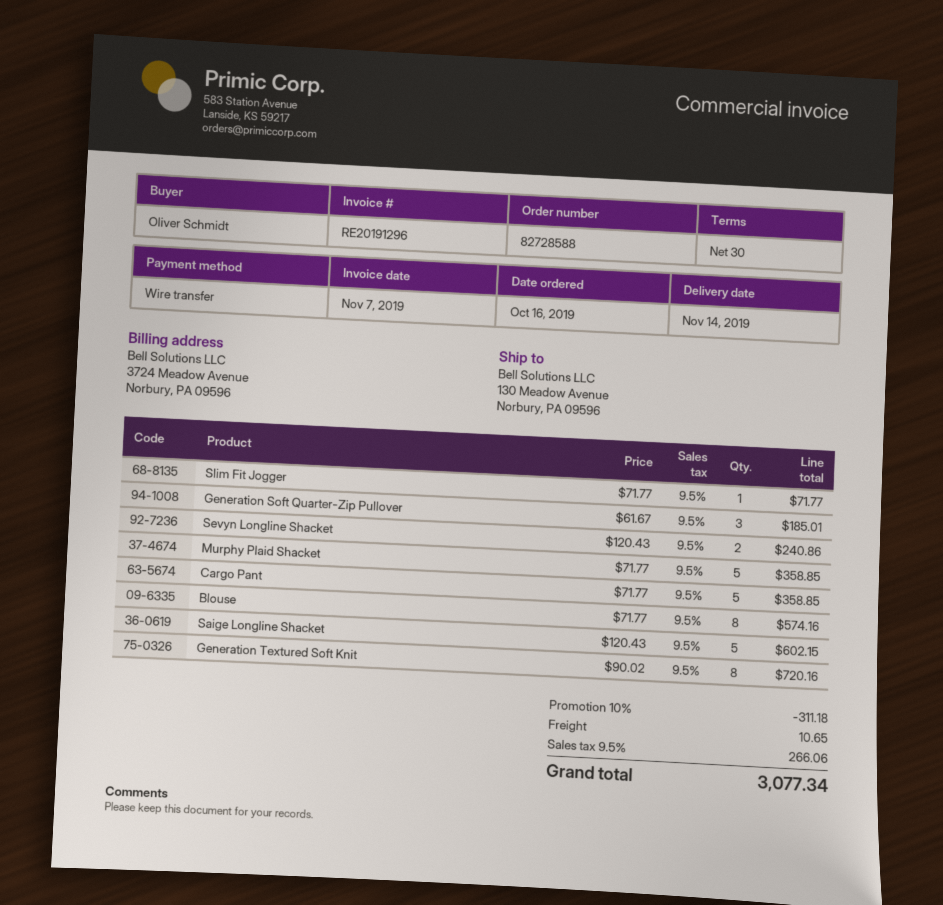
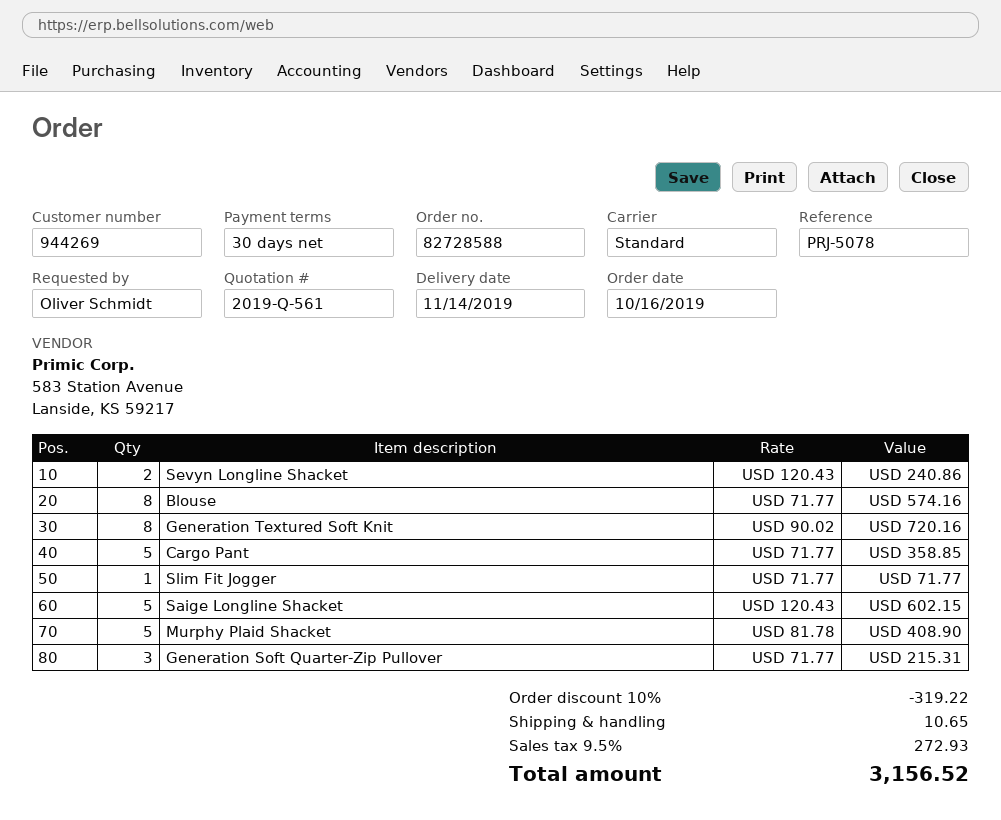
Generation Soft Quarter-Zip Pullover: 3 x 61.67 = 185.01 -> 3 x 71.77 = 215.31
Murphy Plaid Shacket: 5 x 71.77 = 358.85 -> 5 x 81.78 = 408.90
discount: 10% = 311.18 -> 10% = 319.22
tax: 9.5% = 266.06 -> 9.5% = 272.93
total: 3077.34 -> 3156.52

